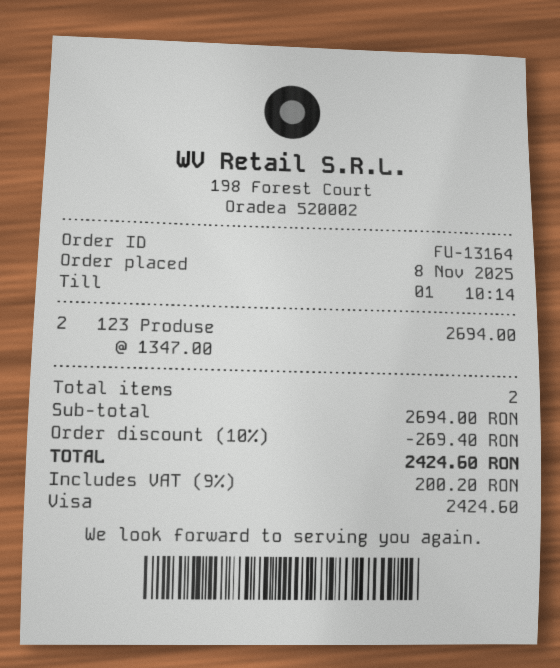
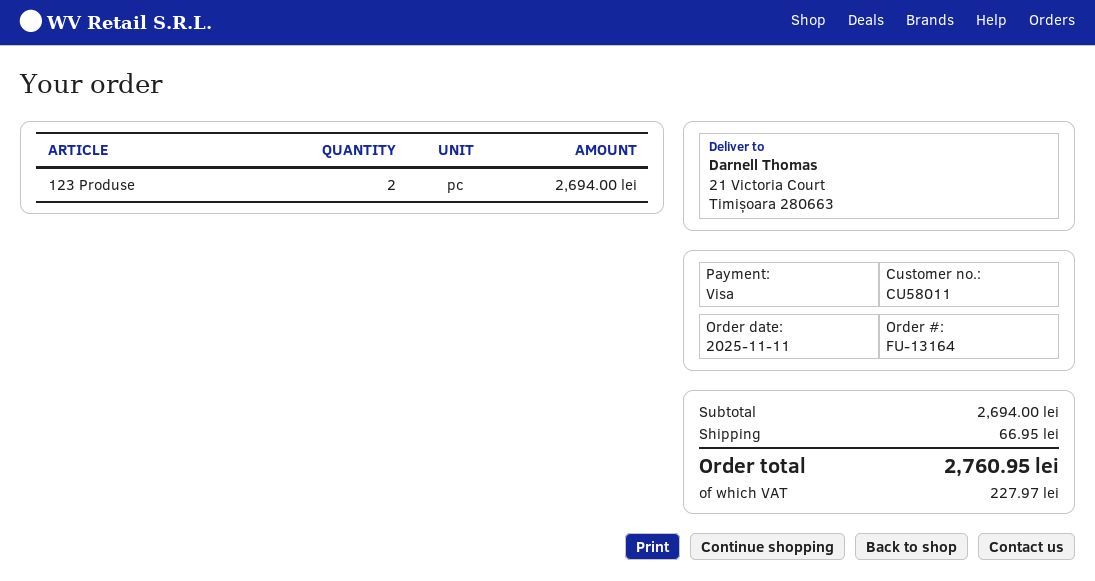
order date: 2025-11-08 -> 2025-11-11
discount: 10% = 269.40 -> none
shipping: none -> 66.95
tax: 200.20 -> 227.97
total: 2424.60 -> 2760.95

